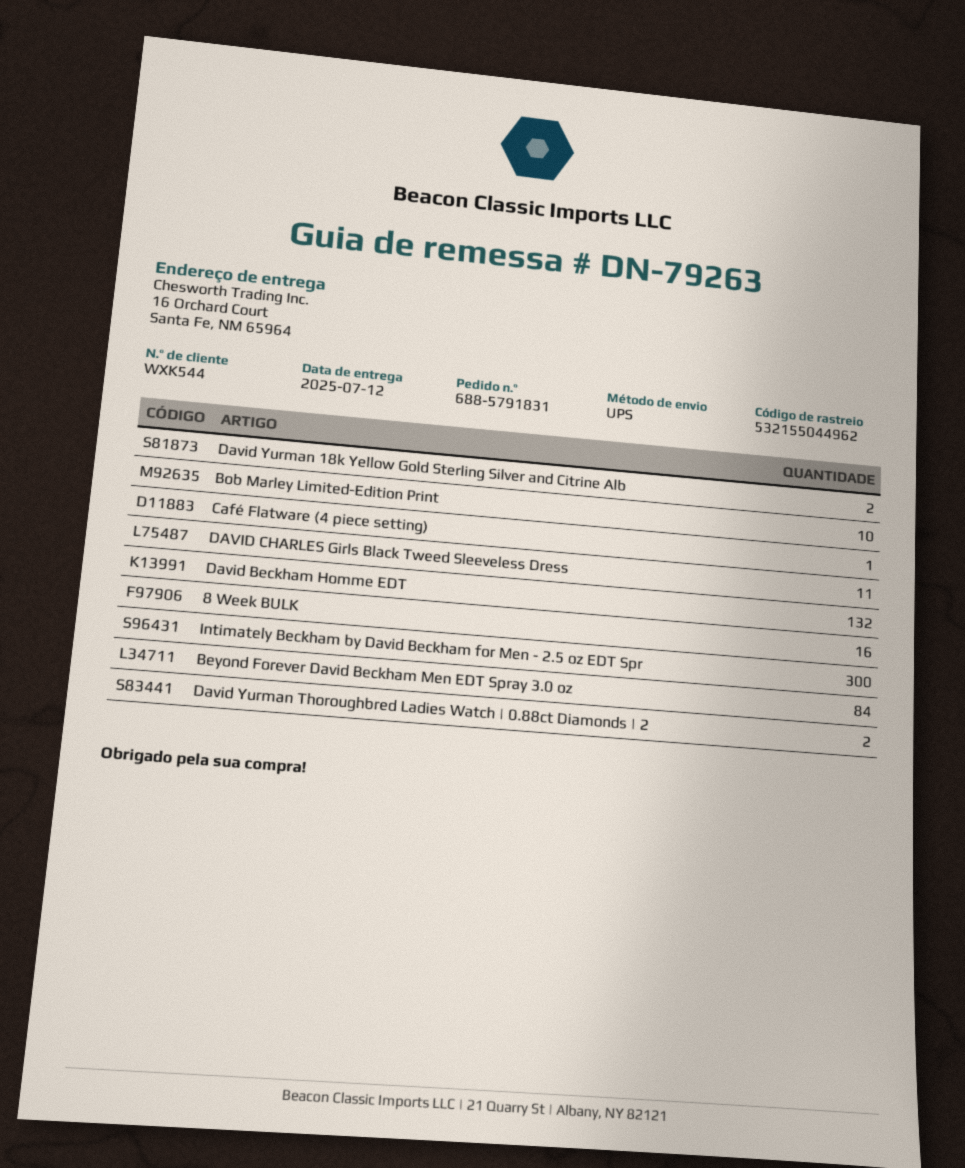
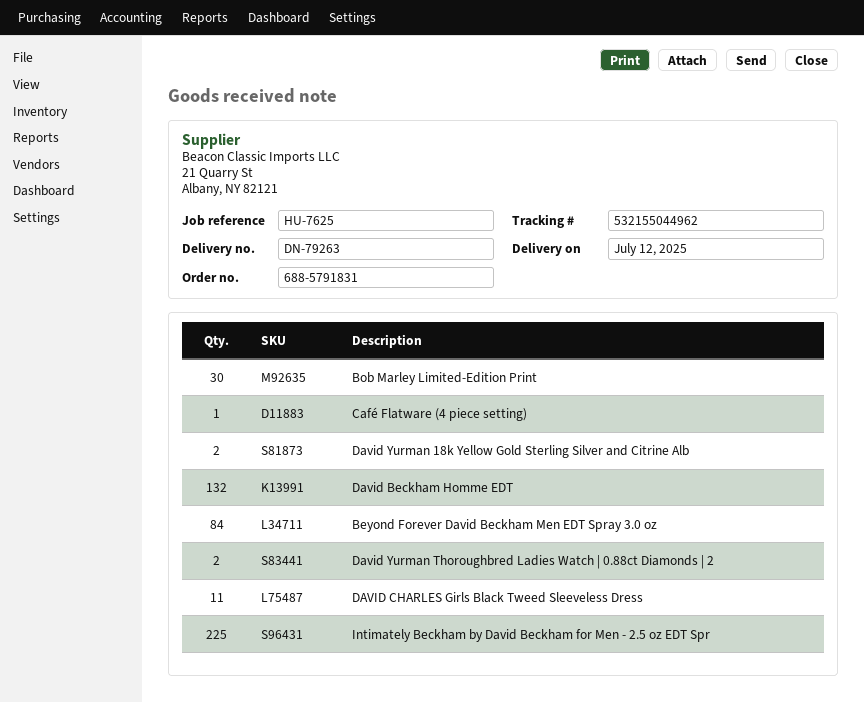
Bob Marley Limited-Edition Print: 10 -> 30
8 Week BULK: 16 -> none
Intimately Beckham by David Beckham for Men - 2.5 oz EDT Spr: 300 -> 225

